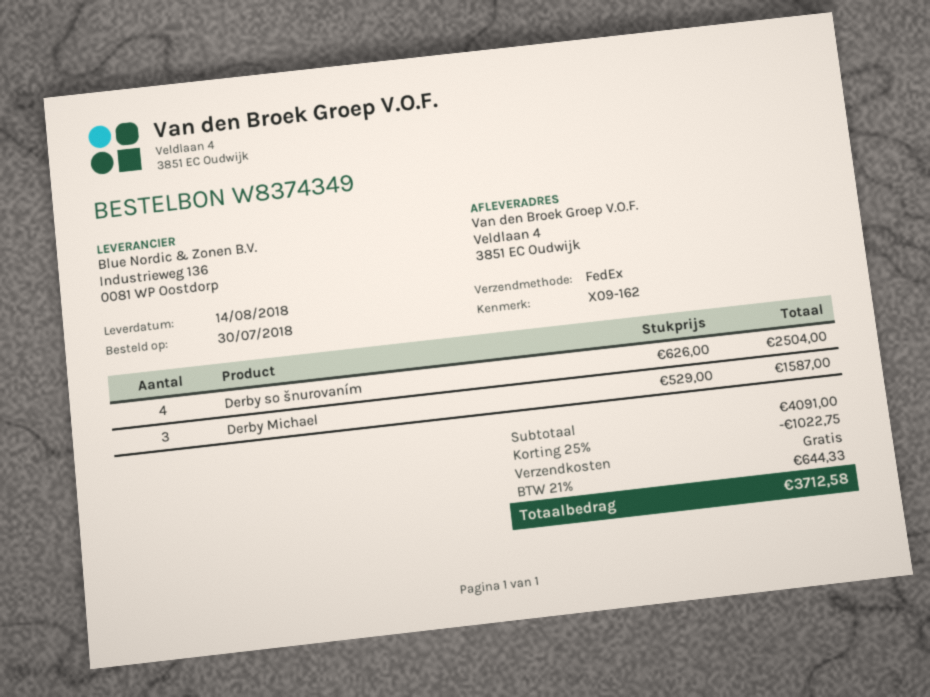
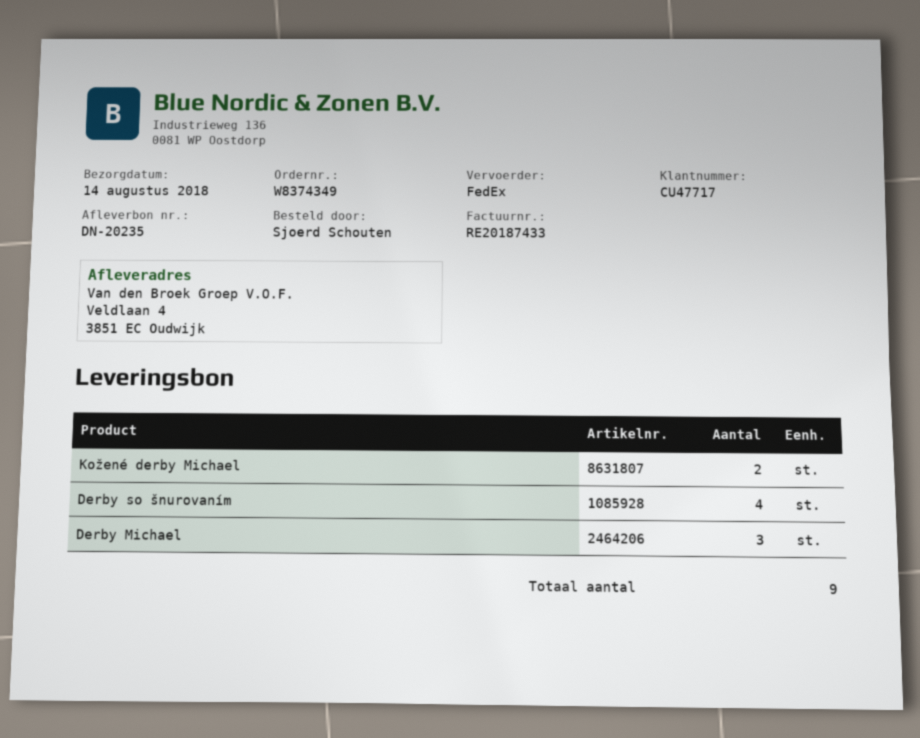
Kožené derby Michael: none -> 2

